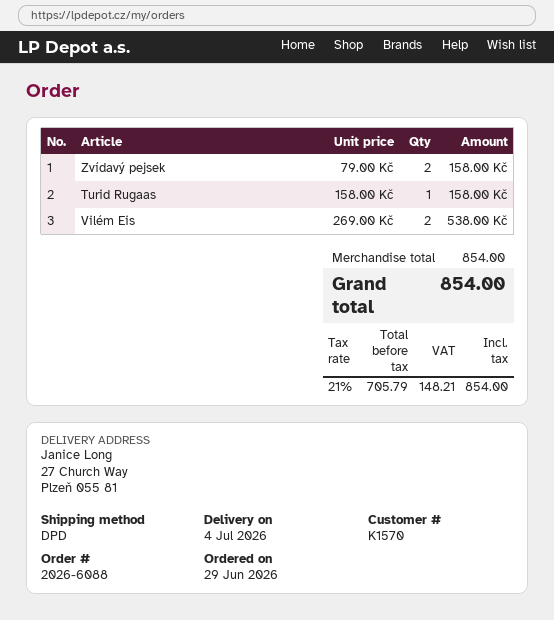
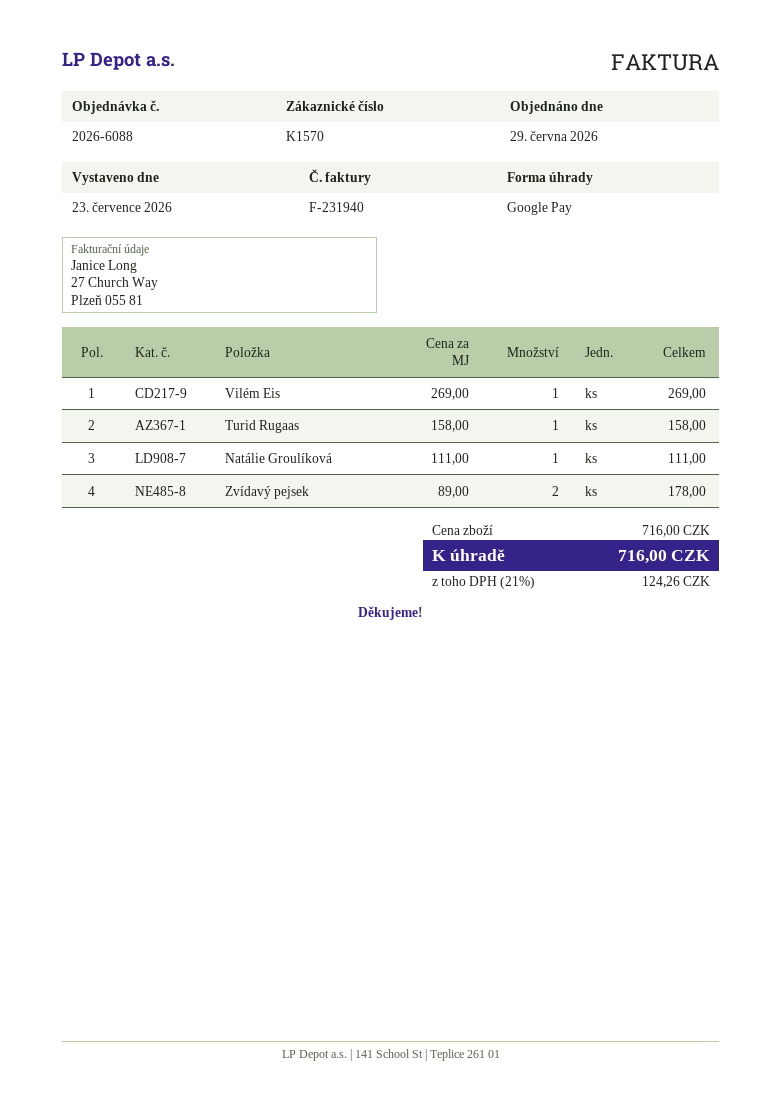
Zvídavý pejsek: 2 x 79.00 = 158.00 -> 2 x 89.00 = 178.00
Vilém Eis: 2 x 269.00 = 538.00 -> 1 x 269.00 = 269.00
Natálie Groulíková: none -> 1 x 111.00 = 111.00
subtotal: 854.00 -> 716.00
tax: 21% = 148.21 -> 21% = 124.26
total: 854.00 -> 716.00

